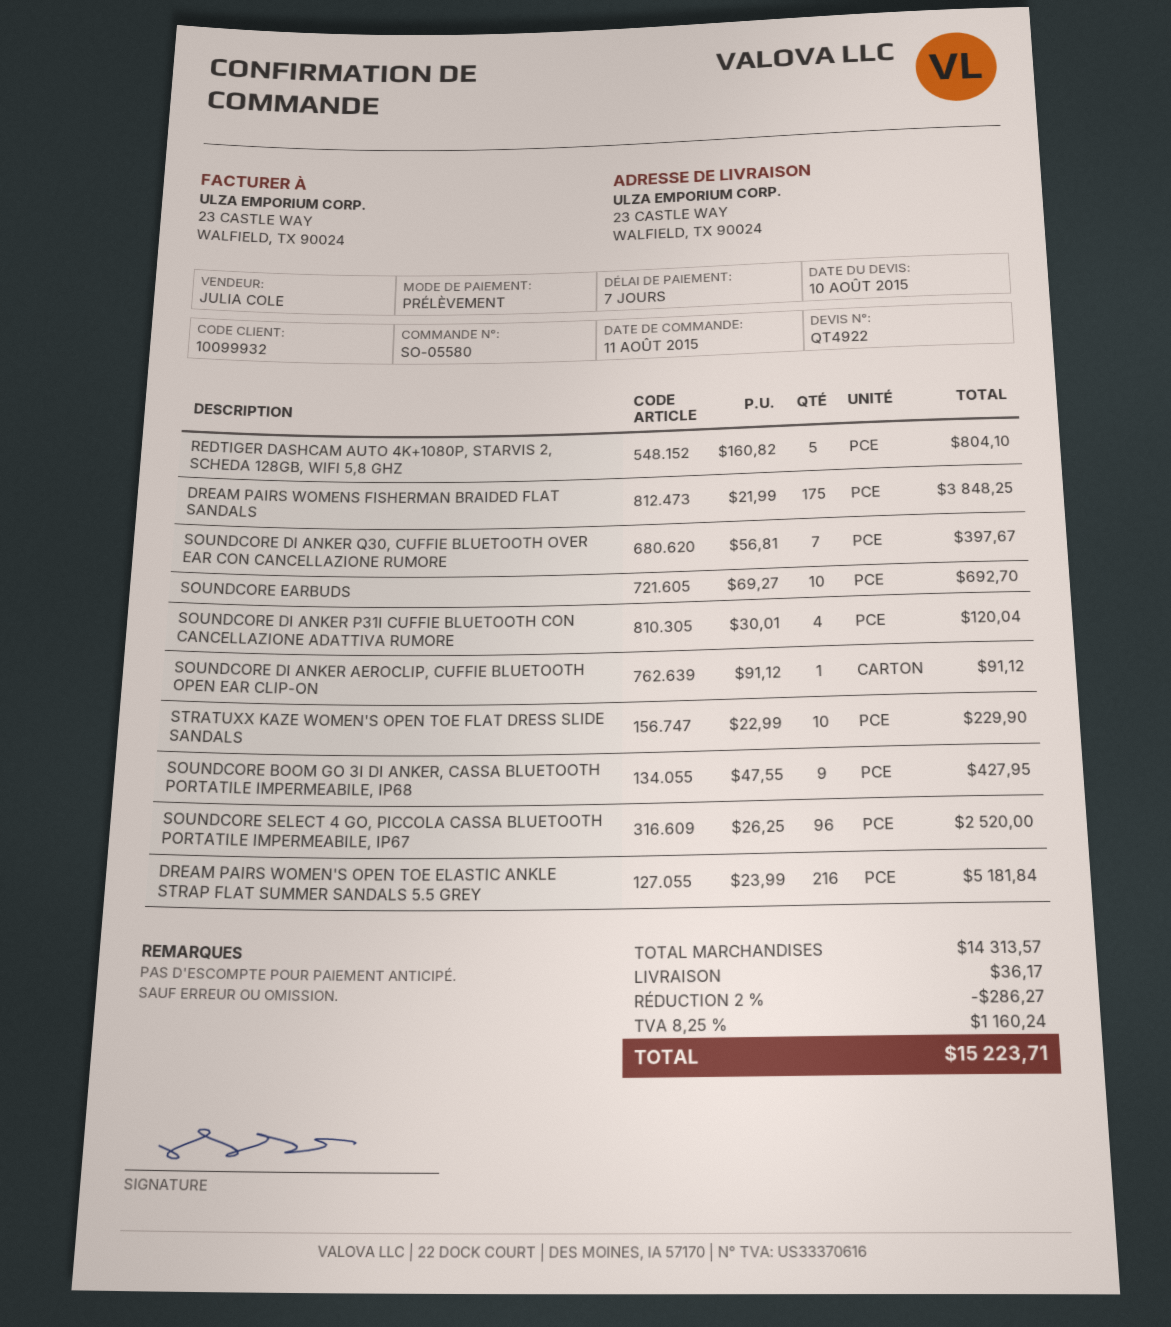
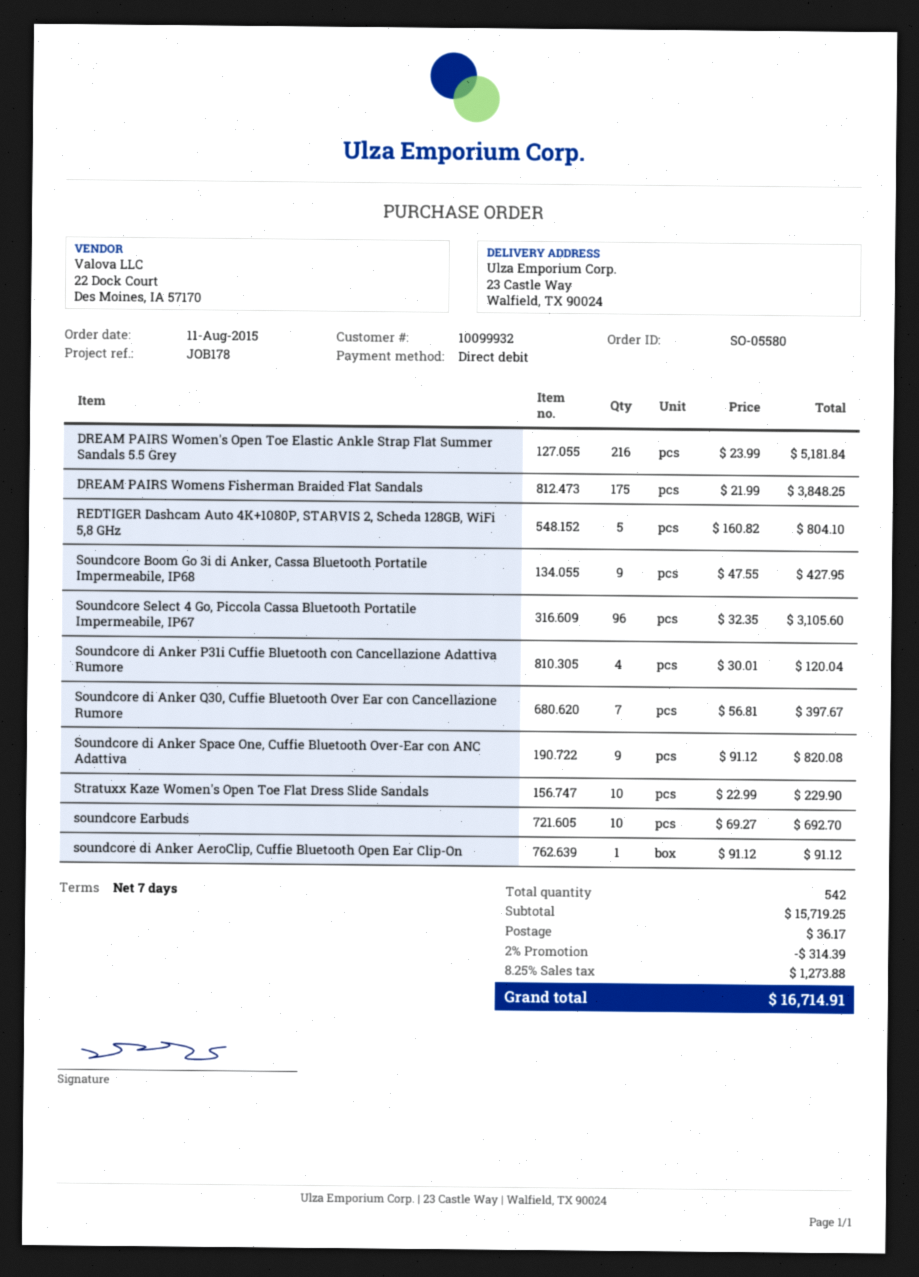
SOUNDCORE SELECT 4 GO, PICCOLA CASSA BLUETOOTH PORTATILE IMPERMEABILE, IP67: 96 x 26.25 = 2520.00 -> 96 x 32.35 = 3105.60
Soundcore di Anker Space One, Cuffie Bluetooth Over-Ear con ANC Adattiva: none -> 9 x 91.12 = 820.08
subtotal: 14313.57 -> 15719.25
discount: 2% = 286.27 -> 2% = 314.39
tax: 8.25% = 1160.24 -> 8.25% = 1273.88
total: 15223.71 -> 16714.91

